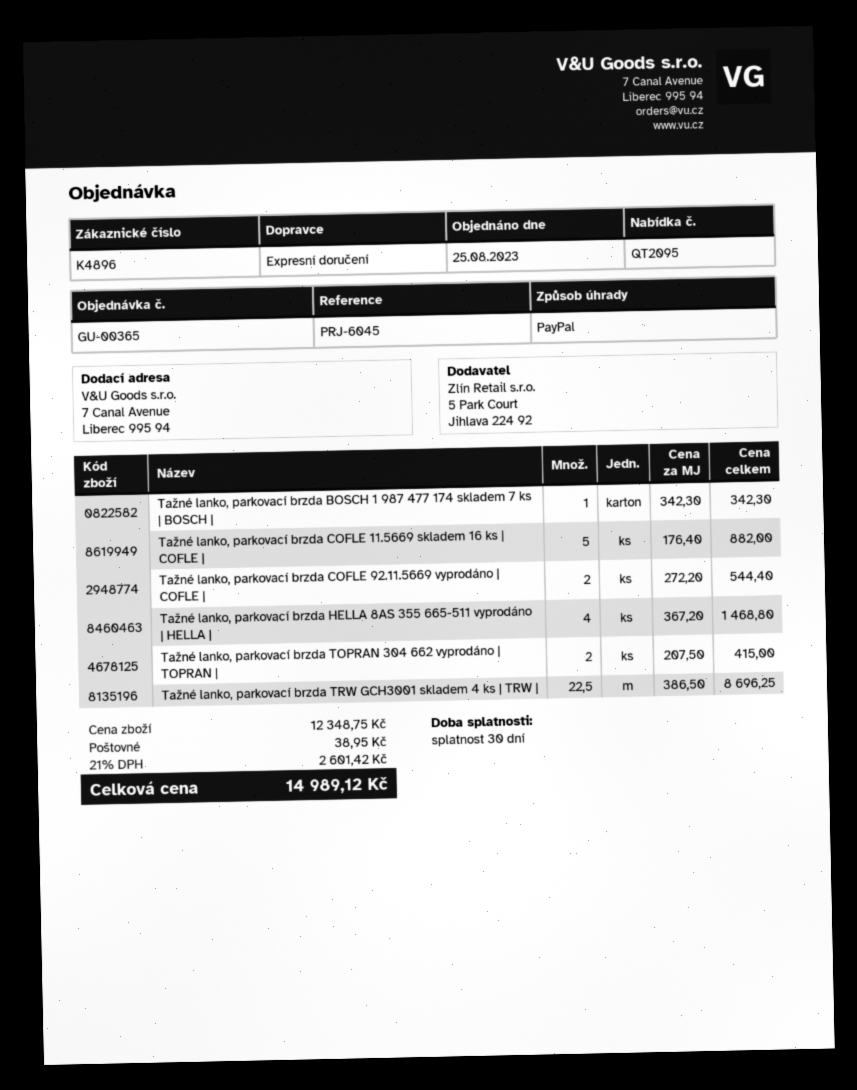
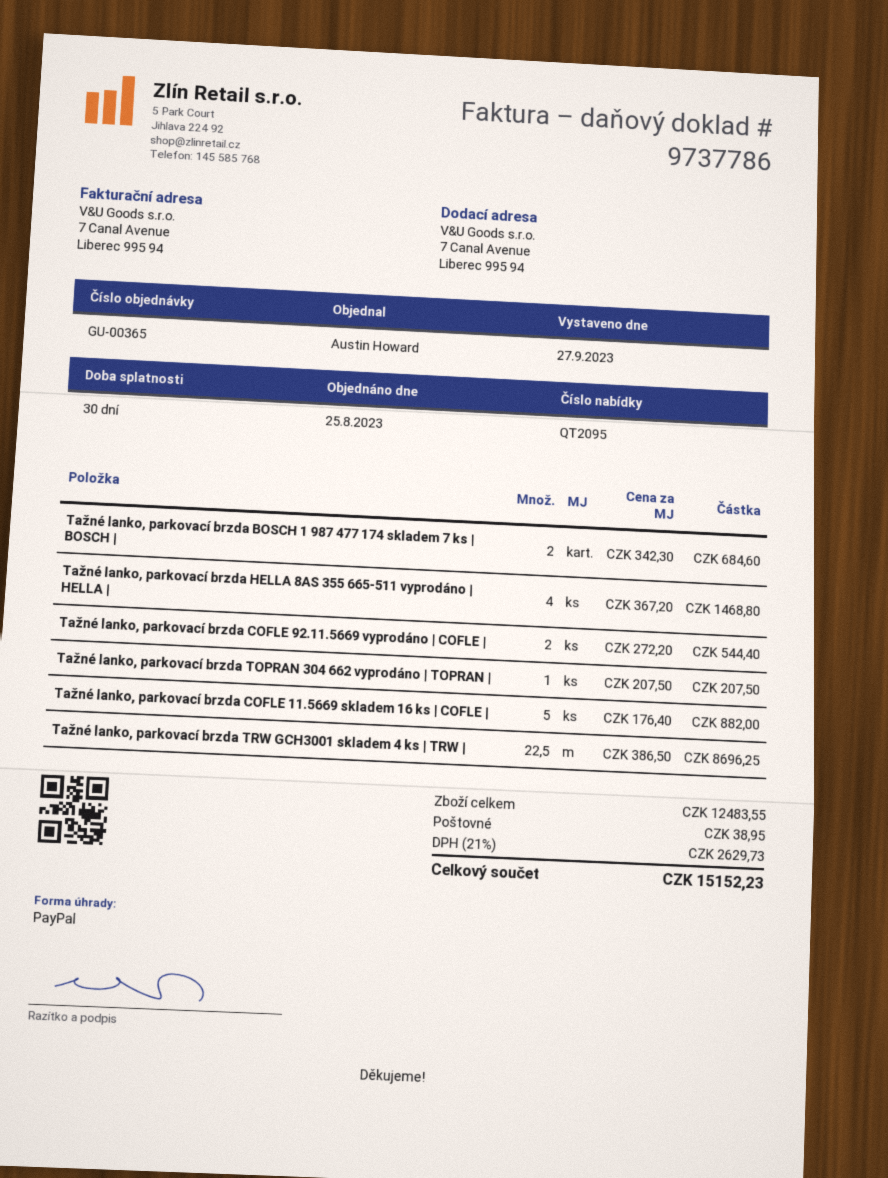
Tažné lanko, parkovací brzda BOSCH 1 987 477 174 skladem 7 ks | BOSCH |: 1 x 342.30 = 342.30 -> 2 x 342.30 = 684.60
Tažné lanko, parkovací brzda TOPRAN 304 662 vyprodáno | TOPRAN |: 2 x 207.50 = 415.00 -> 1 x 207.50 = 207.50
subtotal: 12348.75 -> 12483.55
tax: 21% = 2601.42 -> 21% = 2629.73
total: 14989.12 -> 15152.23

